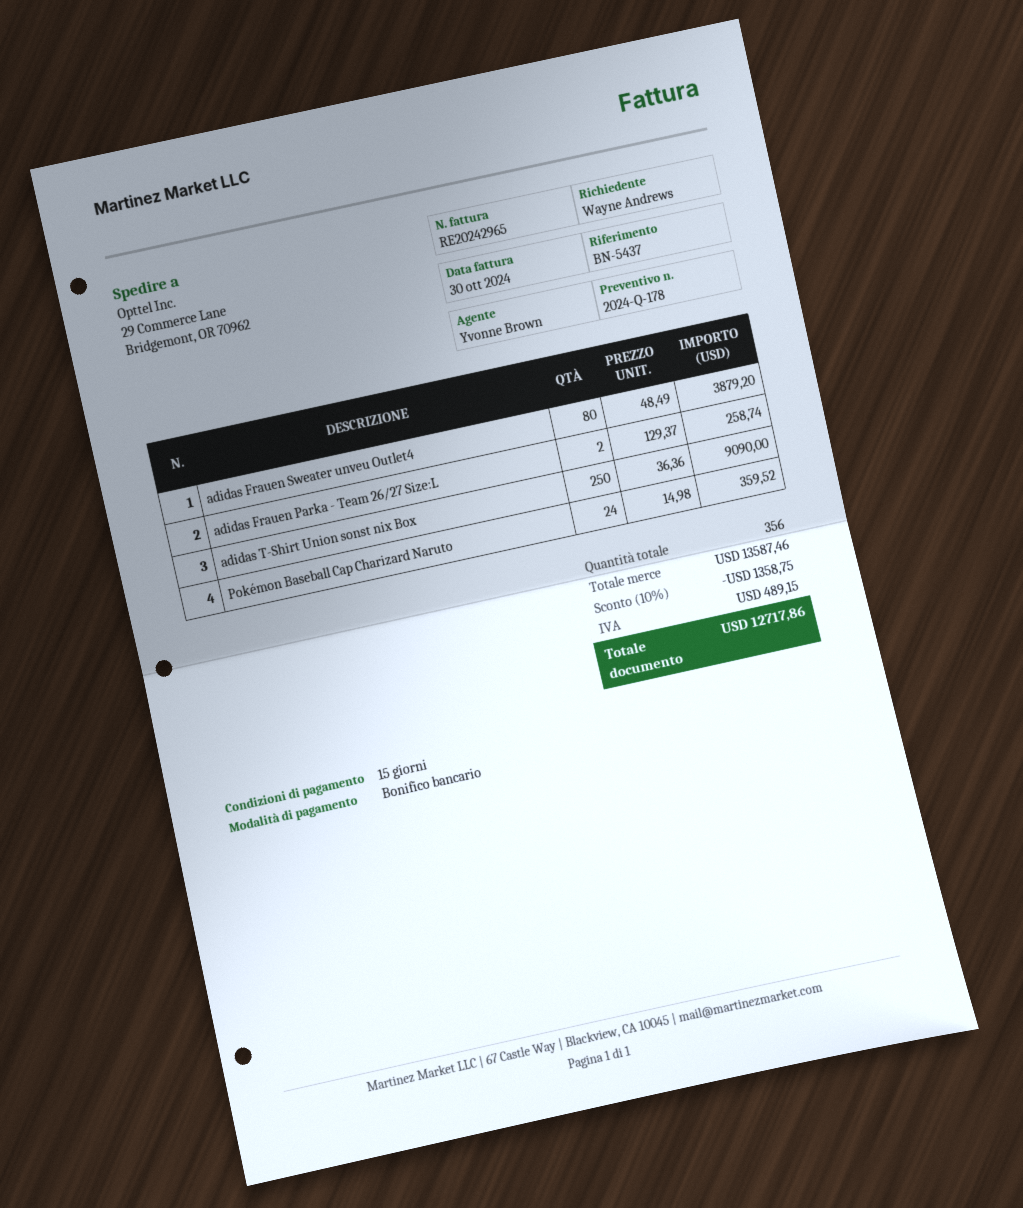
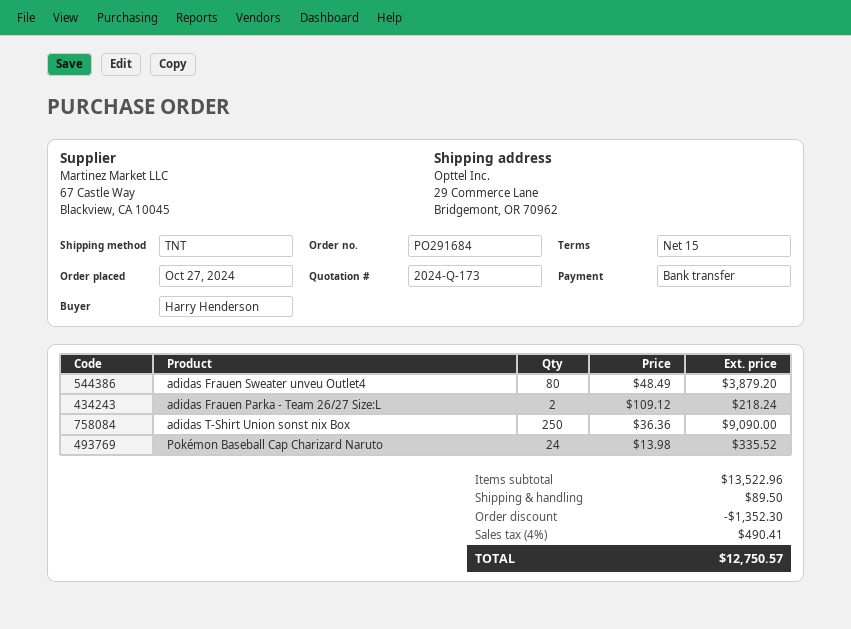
quote number: 2024-Q-178 -> 2024-Q-173
ordered by: Wayne Andrews -> Harry Henderson
adidas Frauen Parka - Team 26/27 Size:L: 2 x 129.37 = 258.74 -> 2 x 109.12 = 218.24
Pokémon Baseball Cap Charizard Naruto: 24 x 14.98 = 359.52 -> 24 x 13.98 = 335.52
subtotal: 13587.46 -> 13522.96
discount: 1358.75 -> 1352.30
shipping: none -> 89.50
tax: 489.15 -> 490.41
total: 12717.86 -> 12750.57

